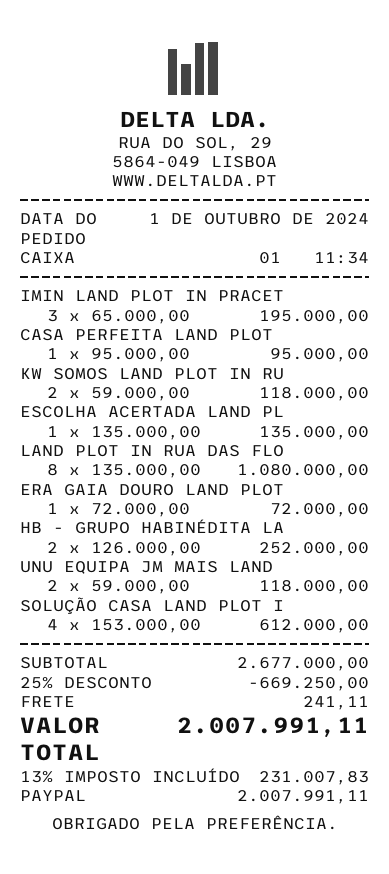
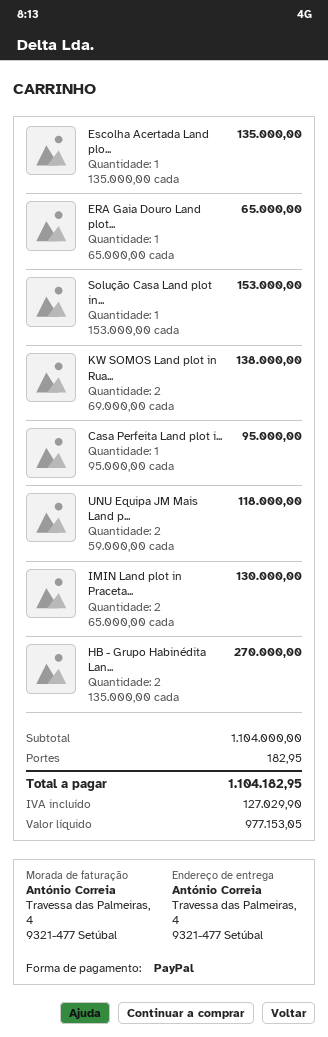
IMIN LAND PLOT IN PRACET: 3 x 65000.00 = 195000.00 -> 2 x 65000.00 = 130000.00
KW SOMOS LAND PLOT IN RU: 2 x 59000.00 = 118000.00 -> 2 x 69000.00 = 138000.00
LAND PLOT IN RUA DAS FLO: 8 x 135000.00 = 1080000.00 -> none
ERA GAIA DOURO LAND PLOT: 1 x 72000.00 = 72000.00 -> 1 x 65000.00 = 65000.00
HB - GRUPO HABINÉDITA LA: 2 x 126000.00 = 252000.00 -> 2 x 135000.00 = 270000.00
SOLUÇÃO CASA LAND PLOT I: 4 x 153000.00 = 612000.00 -> 1 x 153000.00 = 153000.00
subtotal: 2677000.00 -> 1104000.00
discount: 25% = 669250.00 -> none
shipping: 241.11 -> 182.95
tax: 231007.83 -> 127029.90
total: 2007991.11 -> 1104182.95

